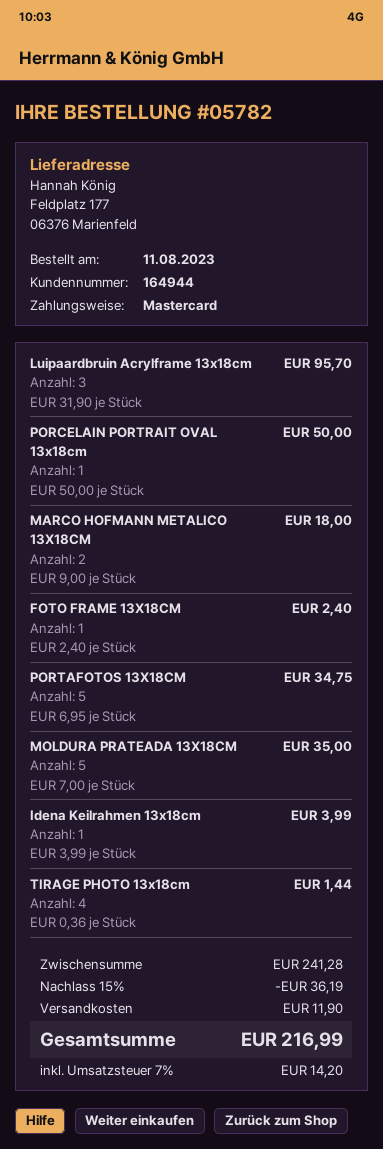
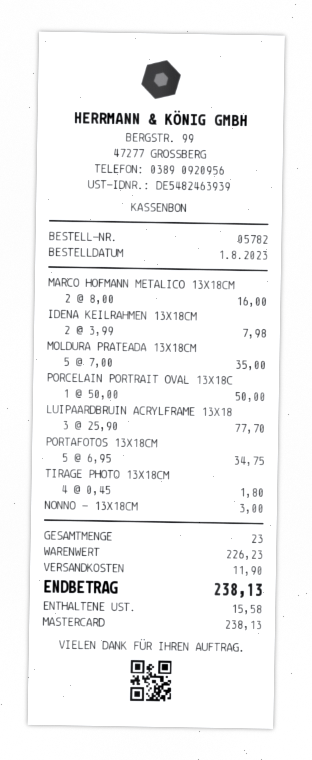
order date: 2023-08-11 -> 2023-08-01
Luipaardbruin Acrylframe 13x18cm: 3 x 31.90 = 95.70 -> 3 x 25.90 = 77.70
MARCO HOFMANN METALICO 13X18CM: 2 x 9.00 = 18.00 -> 2 x 8.00 = 16.00
FOTO FRAME 13X18CM: 1 x 2.40 = 2.40 -> none
Idena Keilrahmen 13x18cm: 1 x 3.99 = 3.99 -> 2 x 3.99 = 7.98
TIRAGE PHOTO 13x18cm: 4 x 0.36 = 1.44 -> 4 x 0.45 = 1.80
NONNO - 13X18CM: none -> 1 x 3.00 = 3.00
subtotal: 241.28 -> 226.23
discount: 15% = 36.19 -> none
tax: 14.20 -> 15.58
total: 216.99 -> 238.13

